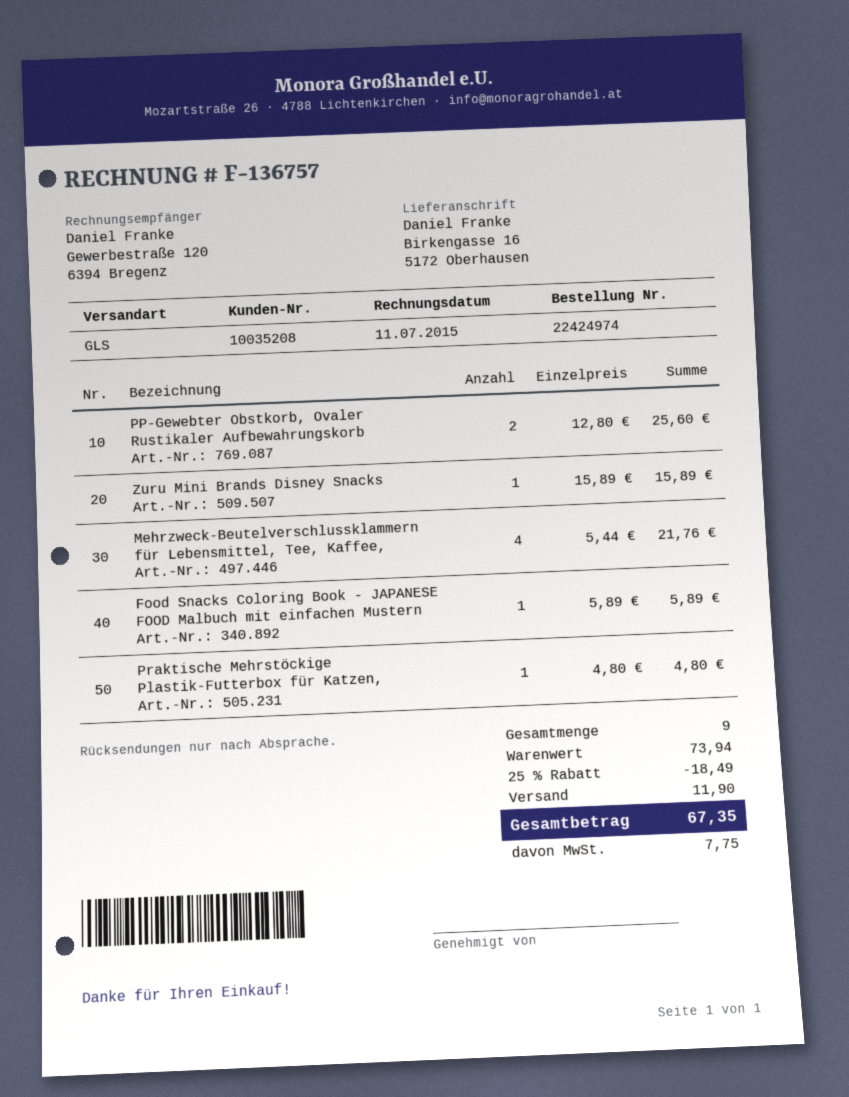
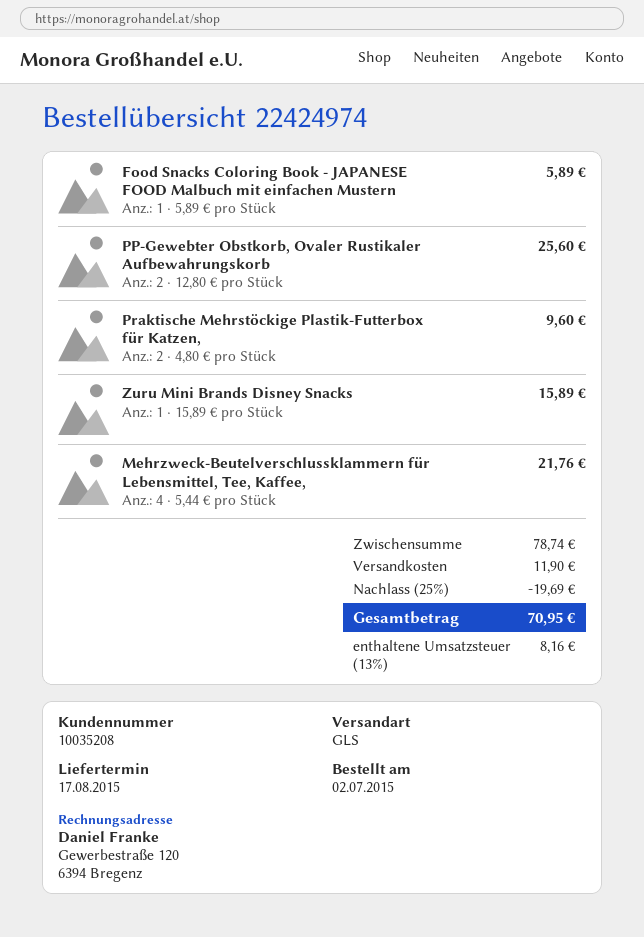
Praktische Mehrstöckige Plastik-Futterbox für Katzen,: 1 x 4.80 = 4.80 -> 2 x 4.80 = 9.60
subtotal: 73.94 -> 78.74
discount: 25% = 18.49 -> 25% = 19.69
tax: 7.75 -> 8.16
total: 67.35 -> 70.95

